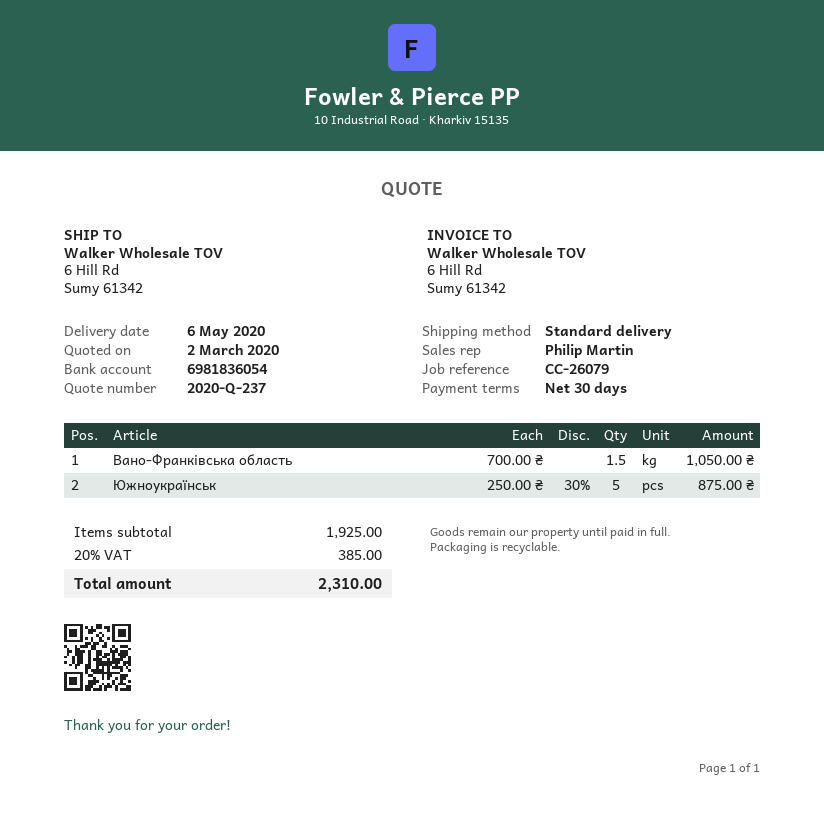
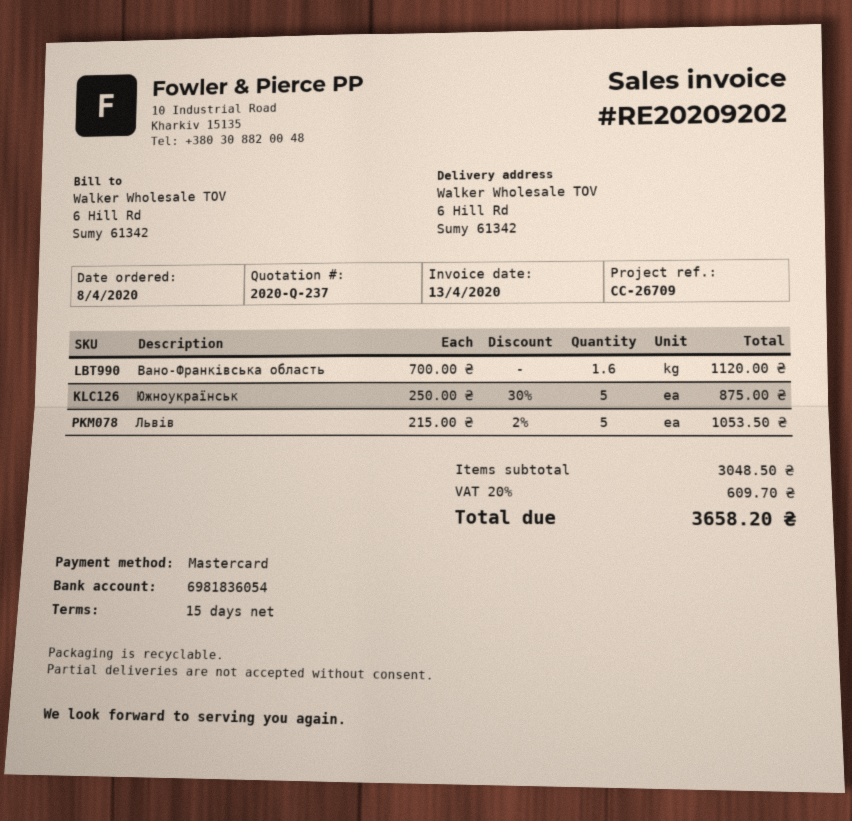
payment terms: 30 days -> 15 days
reference: CC-26079 -> CC-26709
Вано-Франківська область: 1.5 x 700.00 = 1050.00 -> 1.6 x 700.00 = 1120.00
Львів: none -> 5 x 215.00 - 2% = 1053.50
subtotal: 1925.00 -> 3048.50
tax: 20% = 385.00 -> 20% = 609.70
total: 2310.00 -> 3658.20

